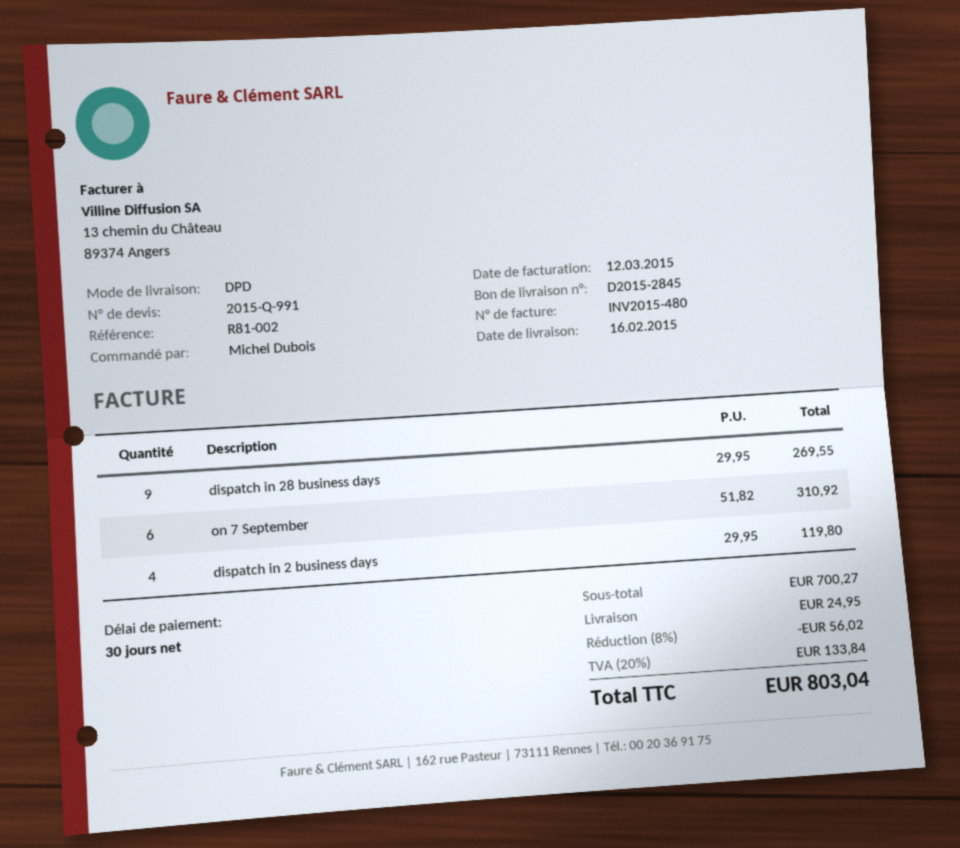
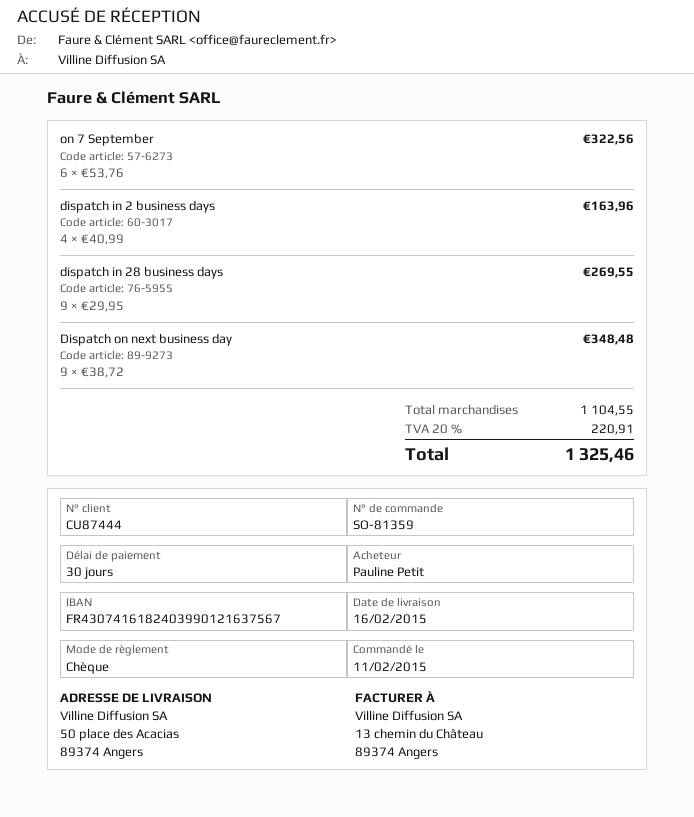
ordered by: Michel Dubois -> Pauline Petit
on 7 September: 6 x 51.82 = 310.92 -> 6 x 53.76 = 322.56
dispatch in 2 business days: 4 x 29.95 = 119.80 -> 4 x 40.99 = 163.96
Dispatch on next business day: none -> 9 x 38.72 = 348.48
subtotal: 700.27 -> 1104.55
discount: 8% = 56.02 -> none
shipping: 24.95 -> none
tax: 20% = 133.84 -> 20% = 220.91
total: 803.04 -> 1325.46

